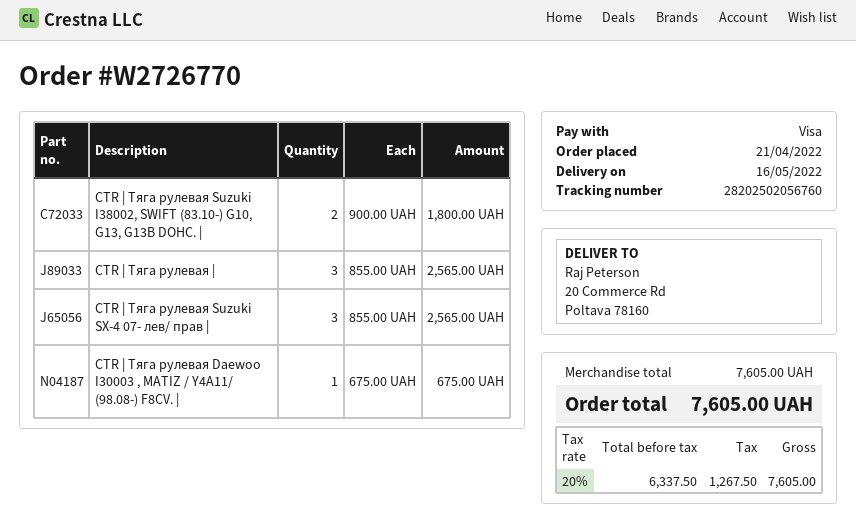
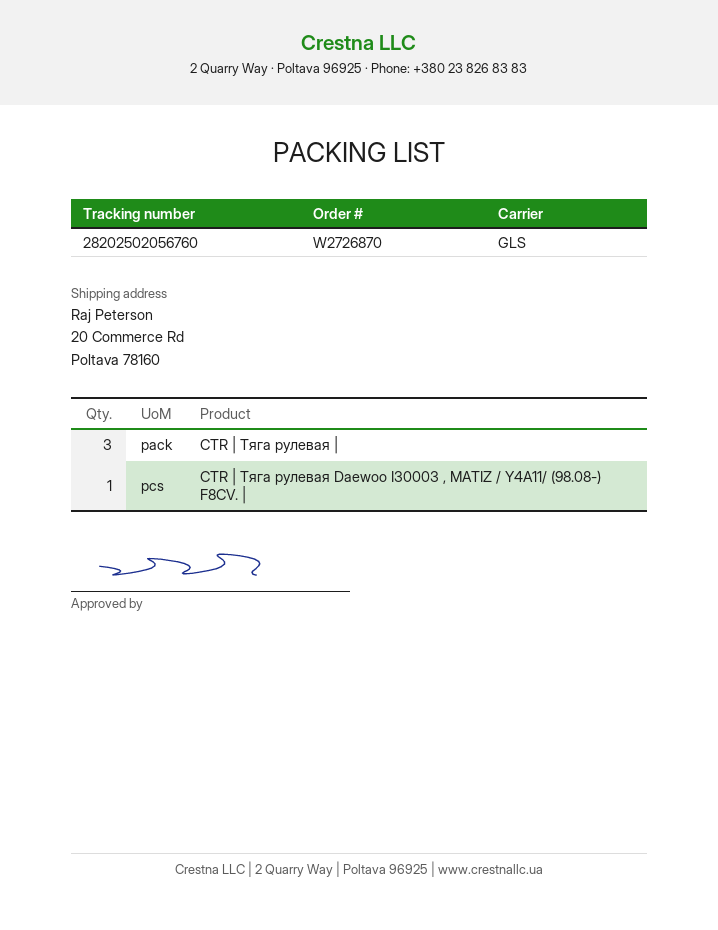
order number: W2726770 -> W2726870
CTR | Тяга рулевая Suzuki I38002, SWIFT (83.10-) G10, G13, G13B DOHC. |: 2 -> none
CTR | Тяга рулевая Suzuki SX-4 07- лев/ прав |: 3 -> none

